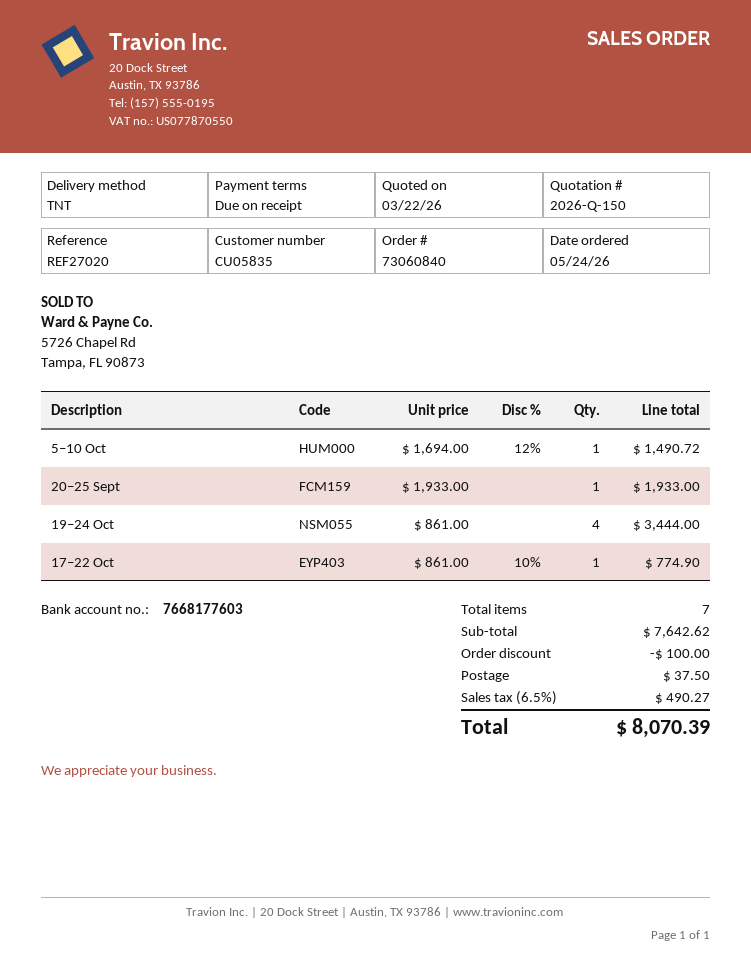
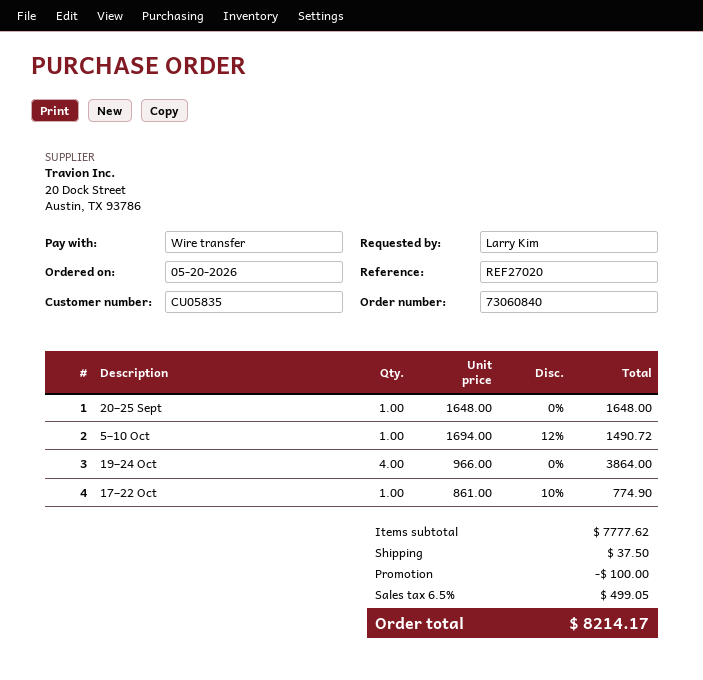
order date: 2026-05-24 -> 2026-05-20
20–25 Sept: 1 x 1933.00 = 1933.00 -> 1 x 1648.00 = 1648.00
19–24 Oct: 4 x 861.00 = 3444.00 -> 4 x 966.00 = 3864.00
subtotal: 7642.62 -> 7777.62
tax: 6.5% = 490.27 -> 6.5% = 499.05
total: 8070.39 -> 8214.17

